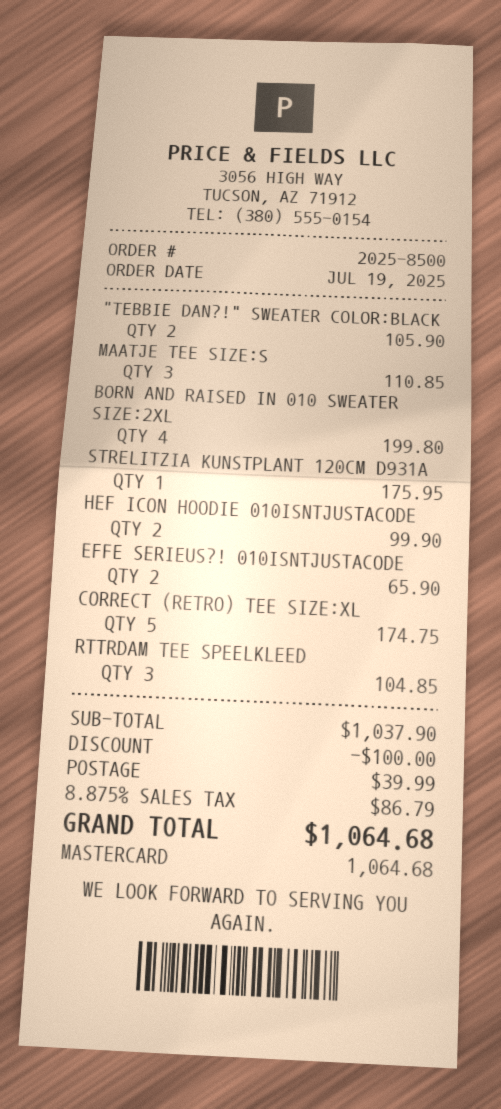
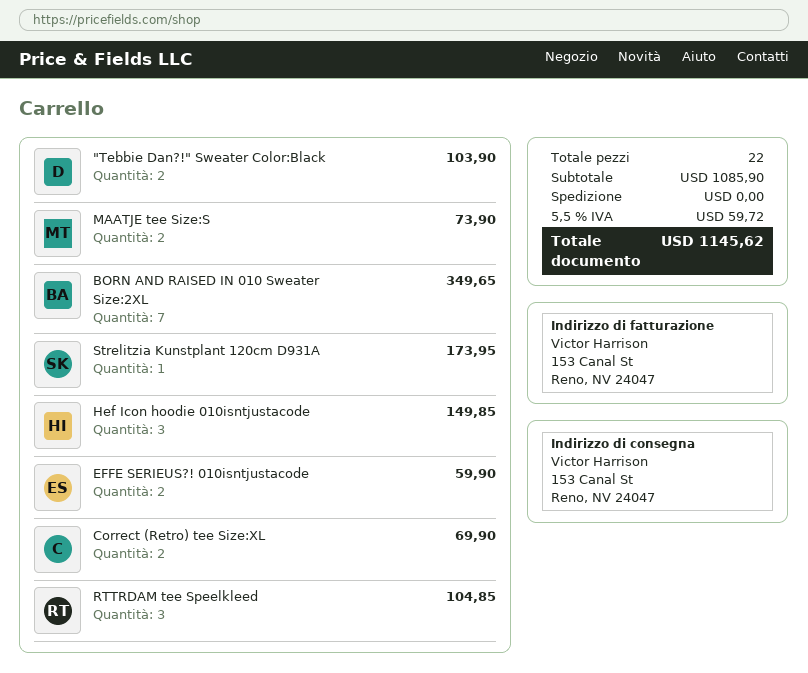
"TEBBIE DAN?!" SWEATER COLOR:BLACK: 2 for 105.90 -> 2 for 103.90
MAATJE TEE SIZE:S: 3 for 110.85 -> 2 for 73.90
BORN AND RAISED IN 010 SWEATER SIZE:2XL: 4 for 199.80 -> 7 for 349.65
STRELITZIA KUNSTPLANT 120CM D931A: 1 for 175.95 -> 1 for 173.95
HEF ICON HOODIE 010ISNTJUSTACODE: 2 for 99.90 -> 3 for 149.85
EFFE SERIEUS?! 010ISNTJUSTACODE: 2 for 65.90 -> 2 for 59.90
CORRECT (RETRO) TEE SIZE:XL: 5 for 174.75 -> 2 for 69.90
subtotal: 1037.90 -> 1085.90
discount: 100.00 -> none
shipping: 39.99 -> 0.00
tax: 8.875% = 86.79 -> 5.5% = 59.72
total: 1064.68 -> 1145.62

